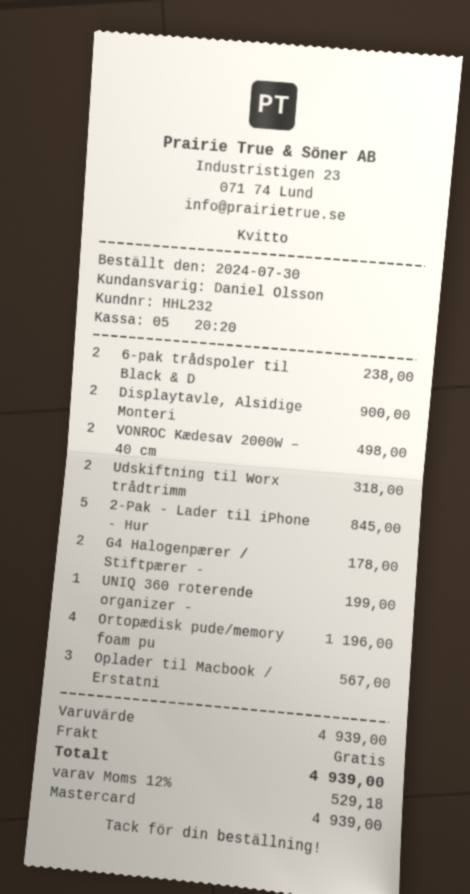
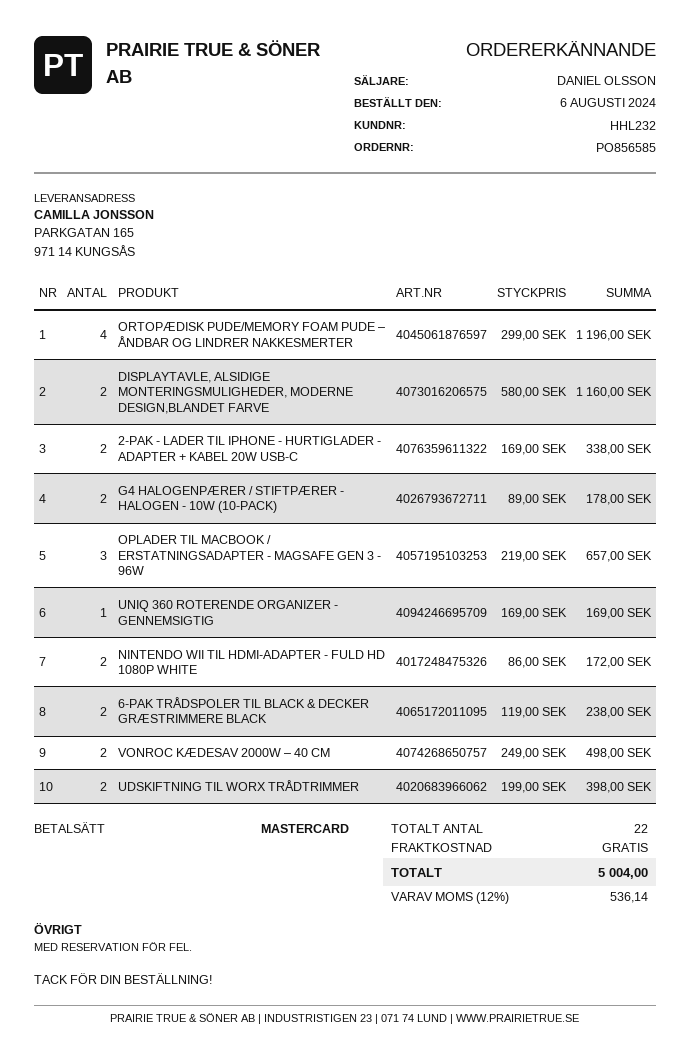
order date: 2024-07-30 -> 2024-08-06
Displaytavle, Alsidige Monteri: 2 for 900.00 -> 2 for 1160.00
Udskiftning til Worx trådtrimm: 2 for 318.00 -> 2 for 398.00
2-Pak - Lader til iPhone - Hur: 5 for 845.00 -> 2 for 338.00
UNIQ 360 roterende organizer -: 1 for 199.00 -> 1 for 169.00
Oplader til Macbook / Erstatni: 3 for 567.00 -> 3 for 657.00
NINTENDO WII TIL HDMI-ADAPTER - FULD HD 1080P WHITE: none -> 2 for 172.00
tax: 12% = 529.18 -> 12% = 536.14
total: 4939.00 -> 5004.00

